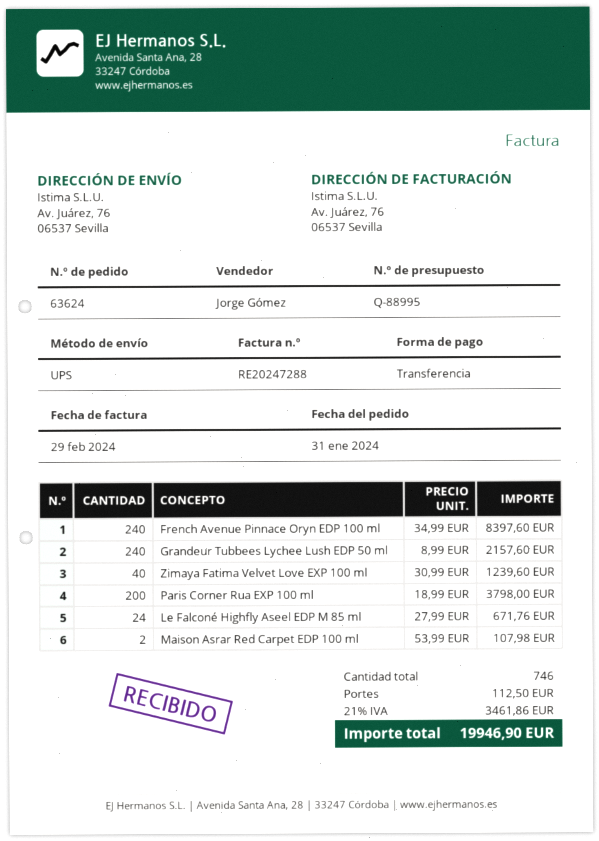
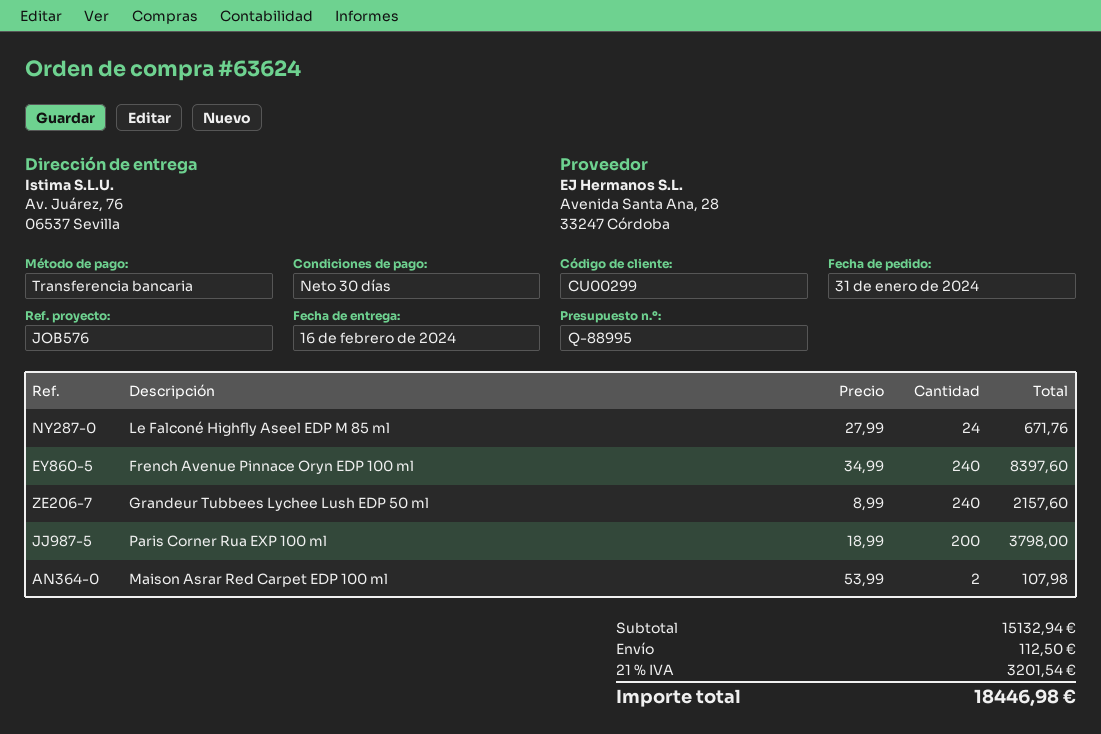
Zimaya Fatima Velvet Love EXP 100 ml: 40 x 30.99 = 1239.60 -> none
tax: 21% = 3461.86 -> 21% = 3201.54
total: 19946.90 -> 18446.98

